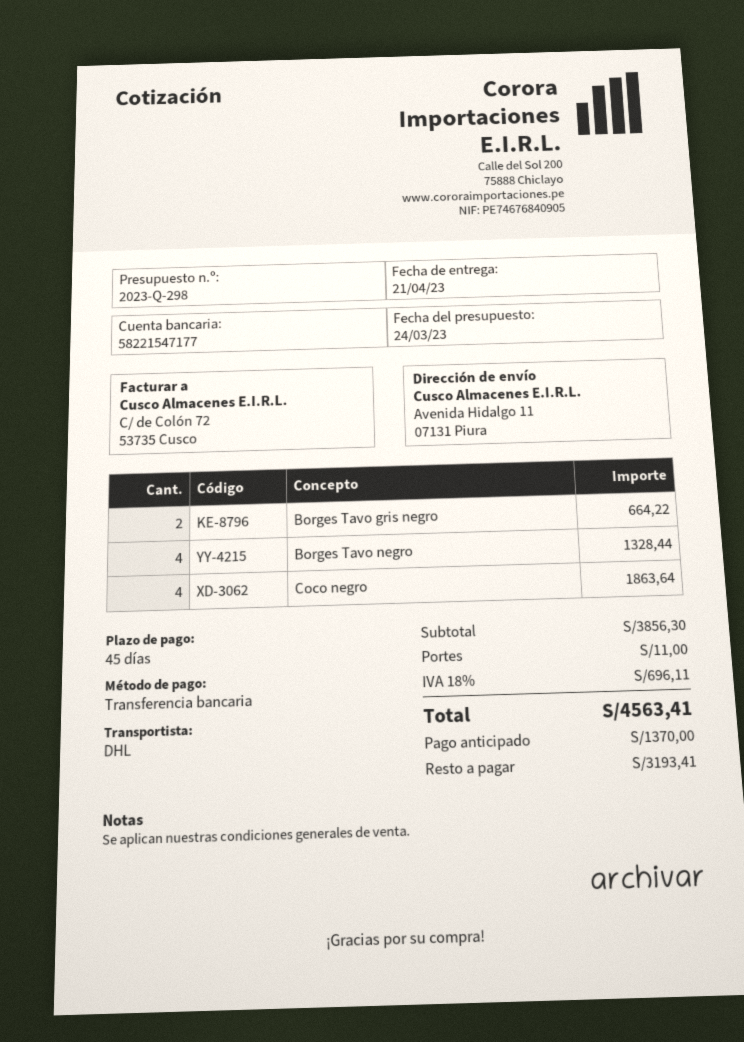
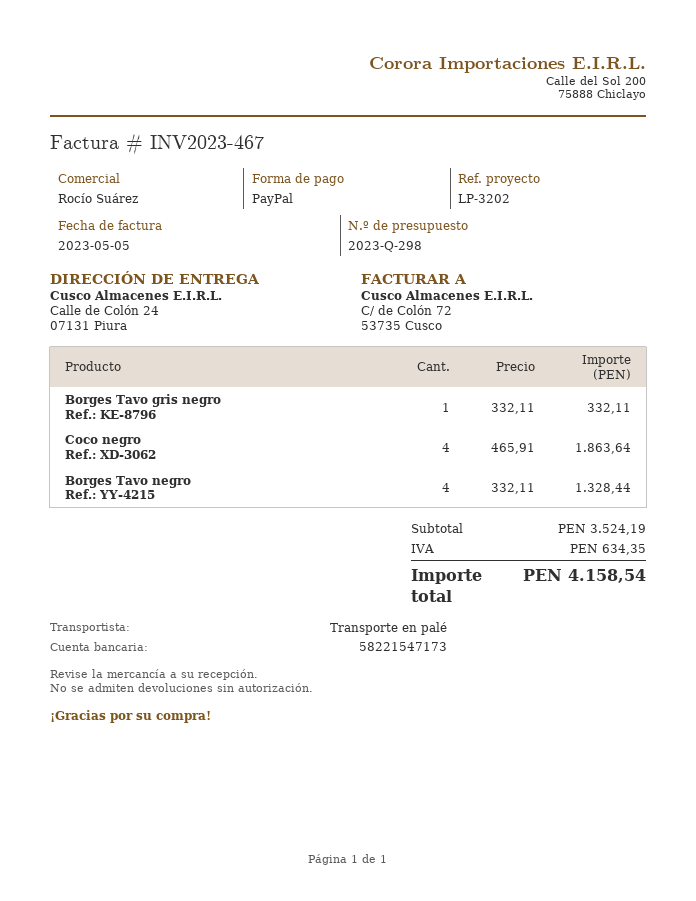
payment method: bank transfer -> PayPal
bank account: 58221547177 -> 58221547173
shipping method: DHL -> pallet freight
ship to: Avenida Hidalgo 11, 07131 Piura -> Calle de Colón 24, 07131 Piura
Borges Tavo gris negro: 2 for 664.22 -> 1 for 332.11
subtotal: 3856.30 -> 3524.19
shipping: 11.00 -> none
tax: 696.11 -> 634.35
total: 4563.41 -> 4158.54

